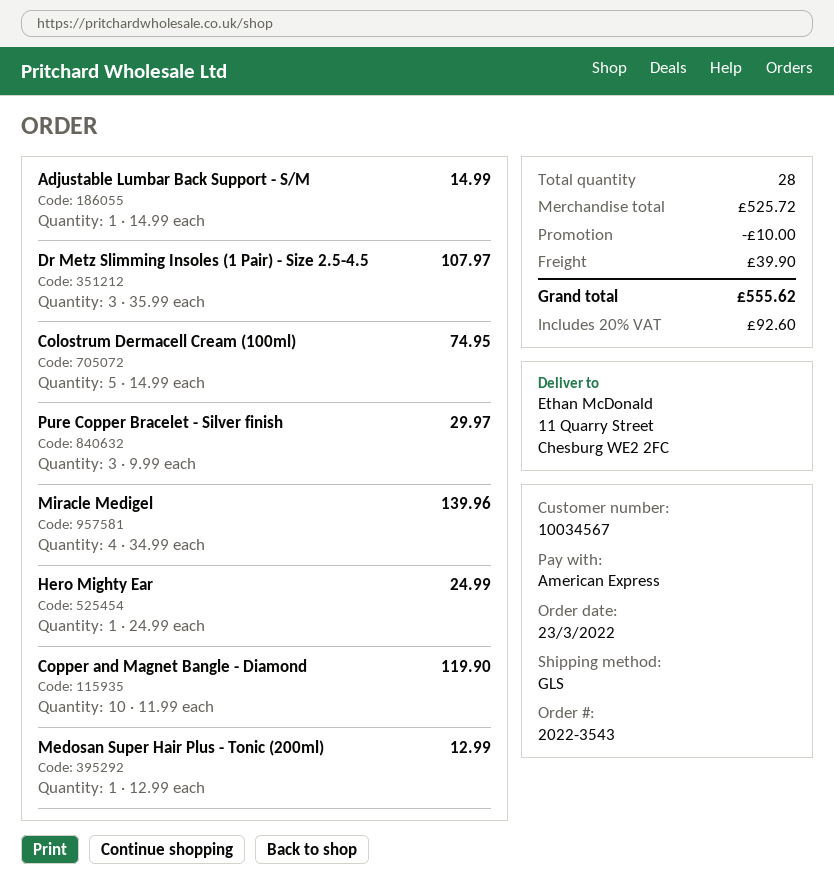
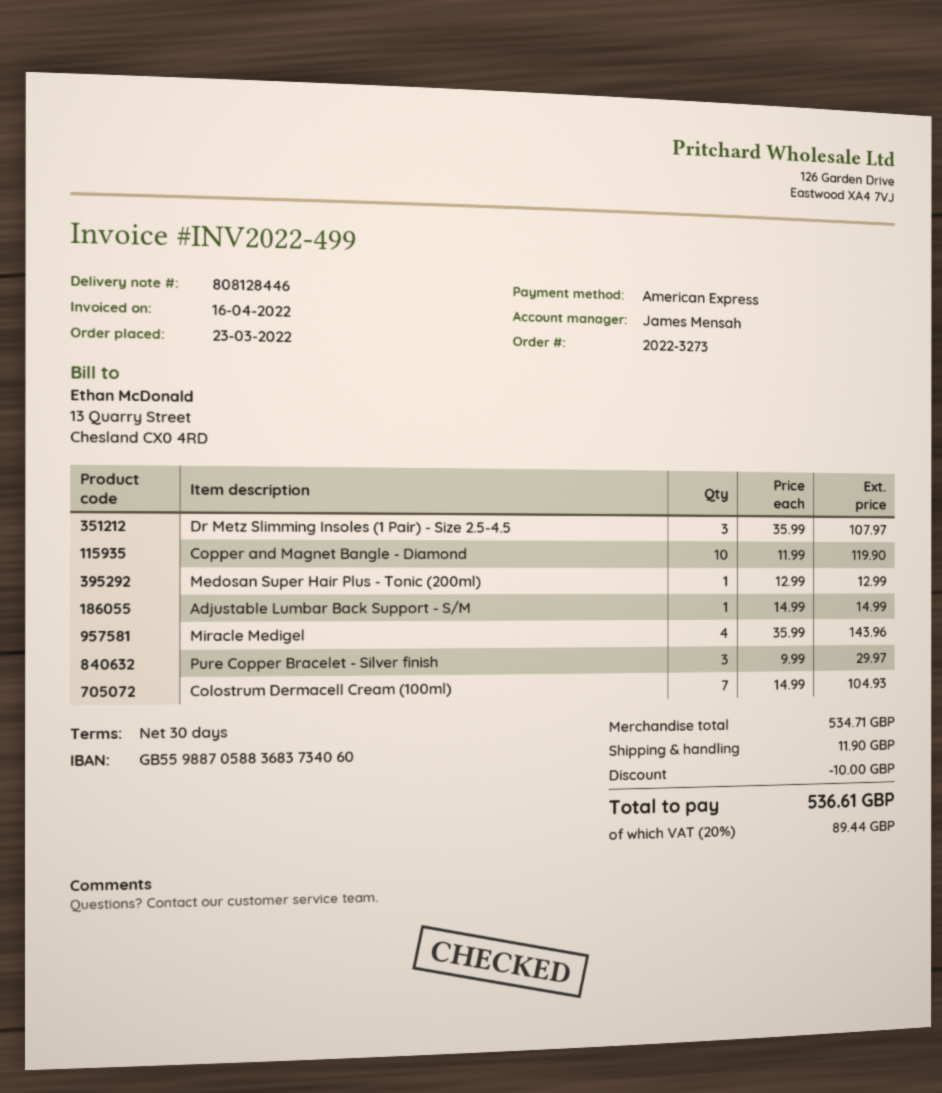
order number: 2022-3543 -> 2022-3273
Colostrum Dermacell Cream (100ml): 5 x 14.99 = 74.95 -> 7 x 14.99 = 104.93
Miracle Medigel: 4 x 34.99 = 139.96 -> 4 x 35.99 = 143.96
Hero Mighty Ear: 1 x 24.99 = 24.99 -> none
subtotal: 525.72 -> 534.71
shipping: 39.90 -> 11.90
tax: 20% = 92.60 -> 20% = 89.44
total: 555.62 -> 536.61

